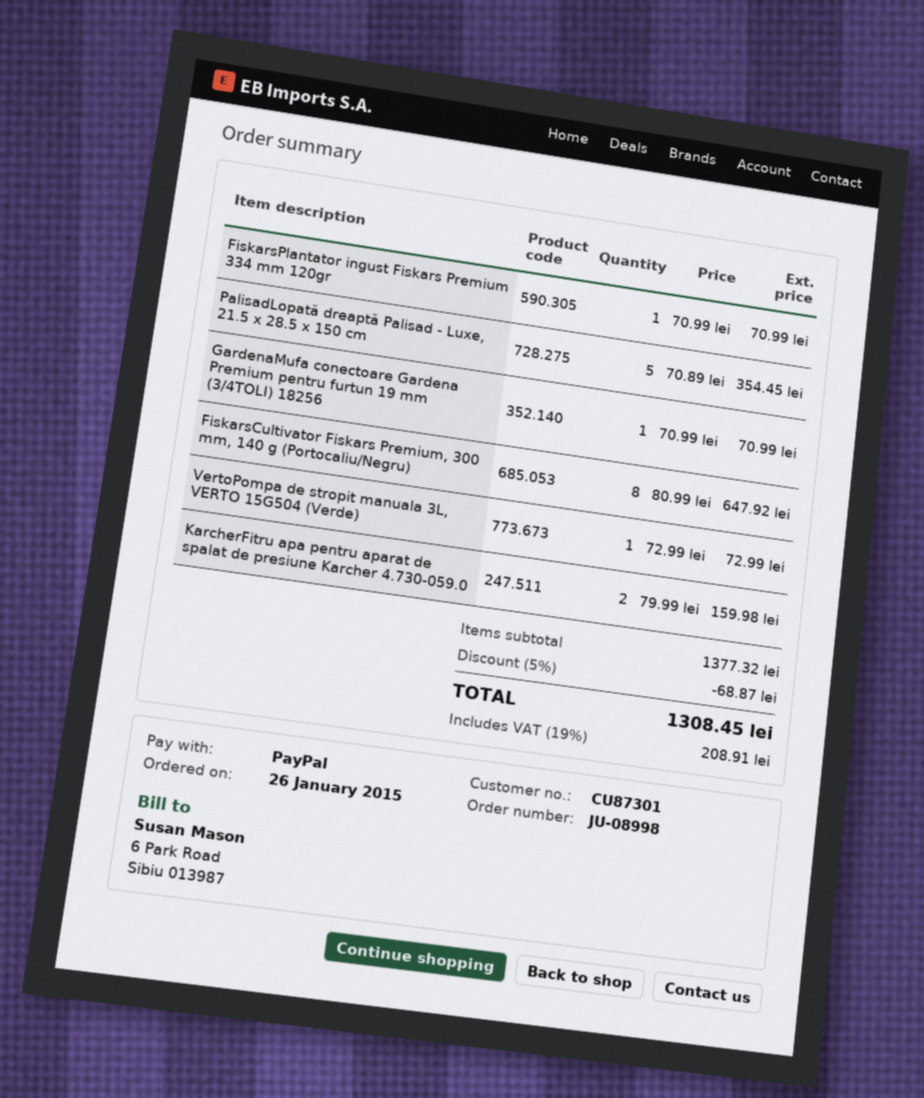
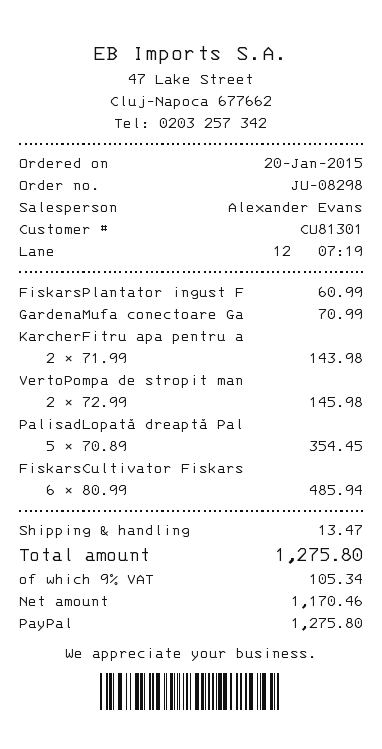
order number: JU-08998 -> JU-08298
order date: 2015-01-26 -> 2015-01-20
customer number: CU87301 -> CU81301
FiskarsPlantator ingust Fiskars Premium 334 mm 120gr: 1 x 70.99 = 70.99 -> 1 x 60.99 = 60.99
FiskarsCultivator Fiskars Premium, 300 mm, 140 g (Portocaliu/Negru): 8 x 80.99 = 647.92 -> 6 x 80.99 = 485.94
VertoPompa de stropit manuala 3L, VERTO 15G504 (Verde): 1 x 72.99 = 72.99 -> 2 x 72.99 = 145.98
KarcherFitru apa pentru aparat de spalat de presiune Karcher 4.730-059.0: 2 x 79.99 = 159.98 -> 2 x 71.99 = 143.98
discount: 5% = 68.87 -> none
shipping: none -> 13.47
tax: 19% = 208.91 -> 9% = 105.34
total: 1308.45 -> 1275.80

